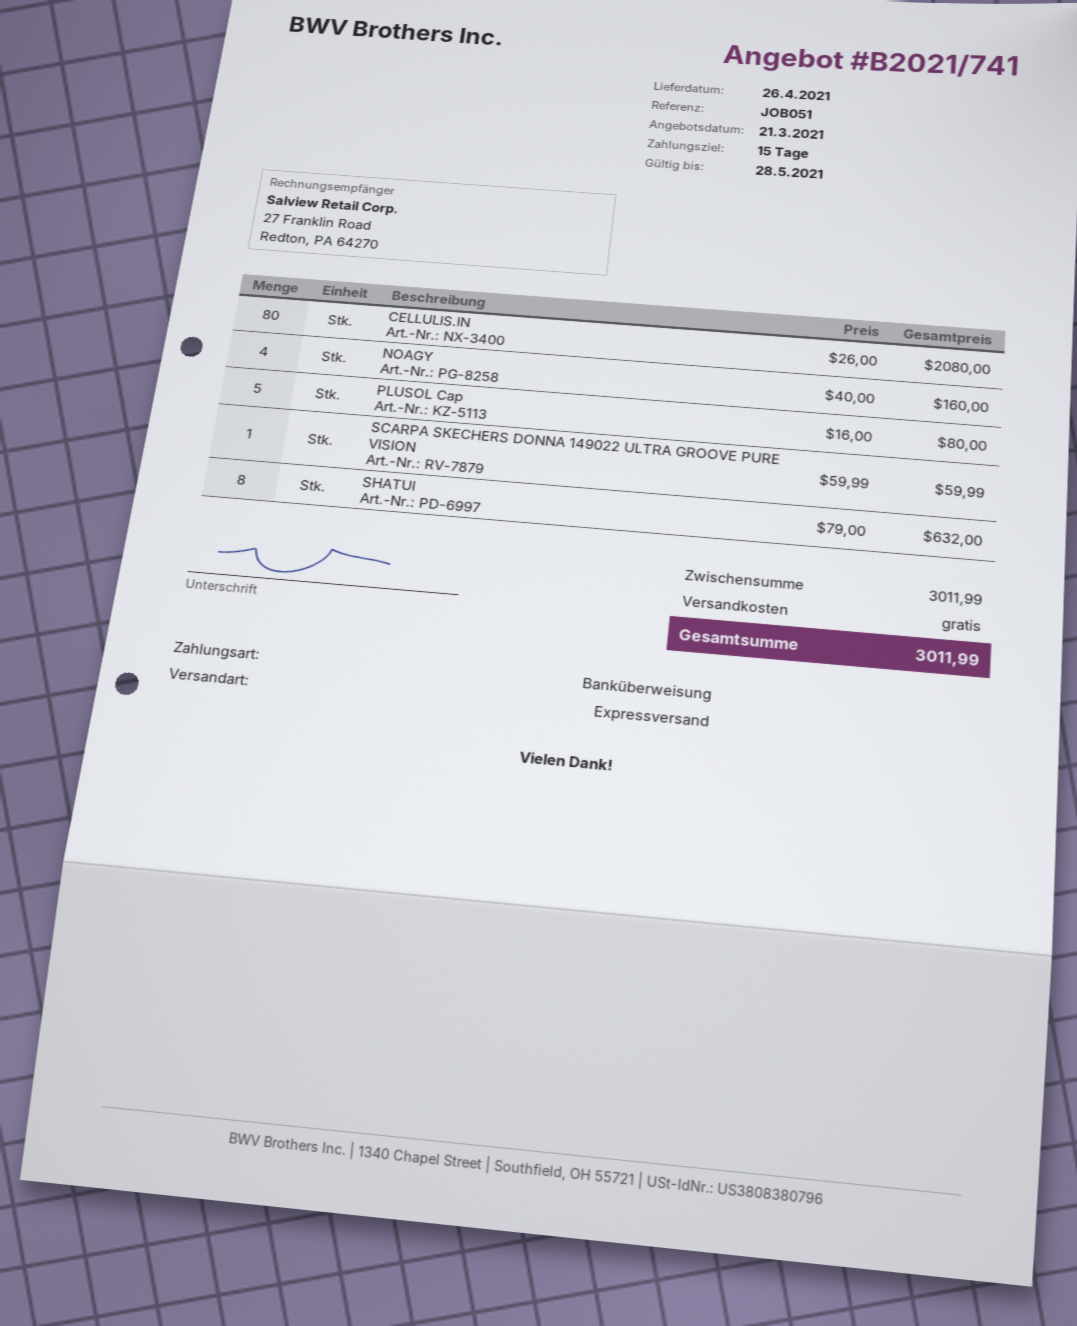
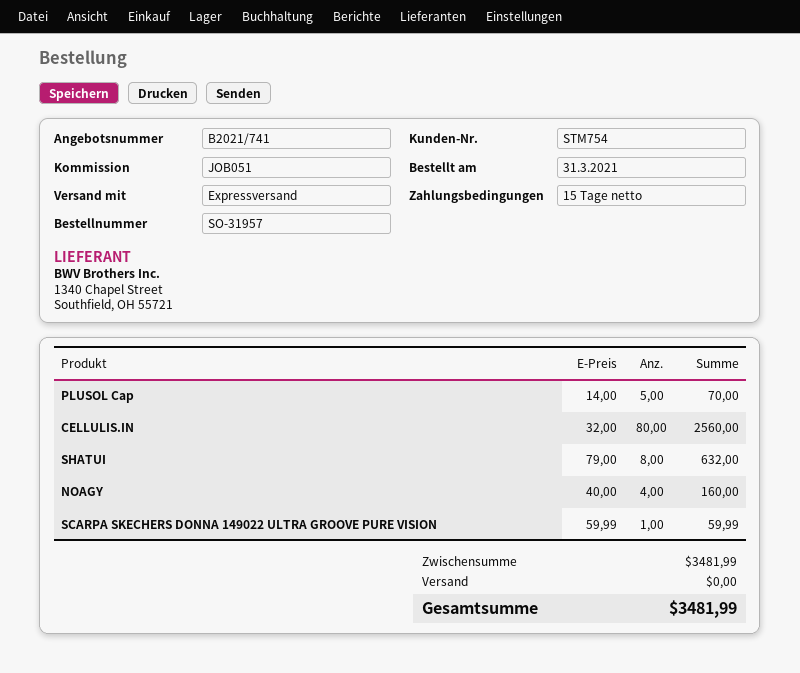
CELLULIS.IN: 80 x 26.00 = 2080.00 -> 80 x 32.00 = 2560.00
PLUSOL Cap: 5 x 16.00 = 80.00 -> 5 x 14.00 = 70.00
subtotal: 3011.99 -> 3481.99
total: 3011.99 -> 3481.99

